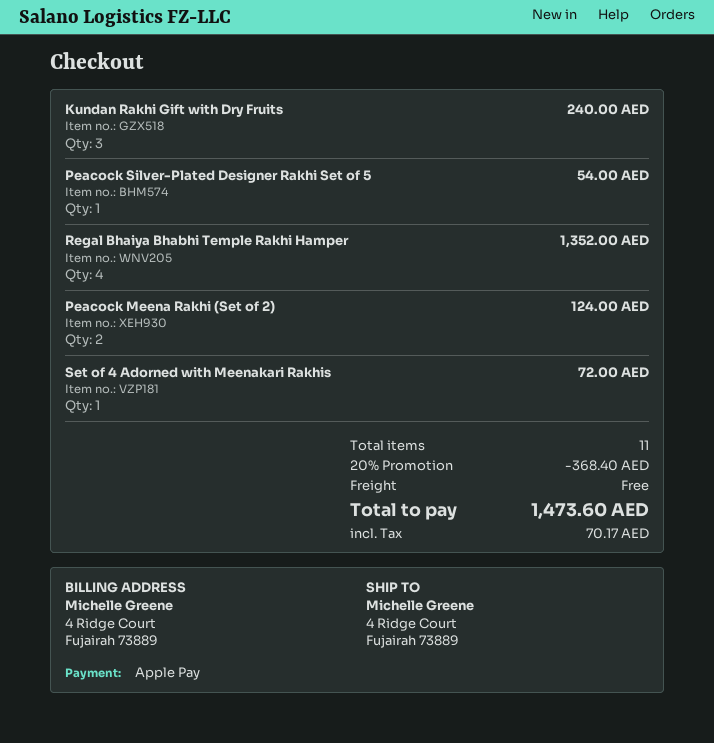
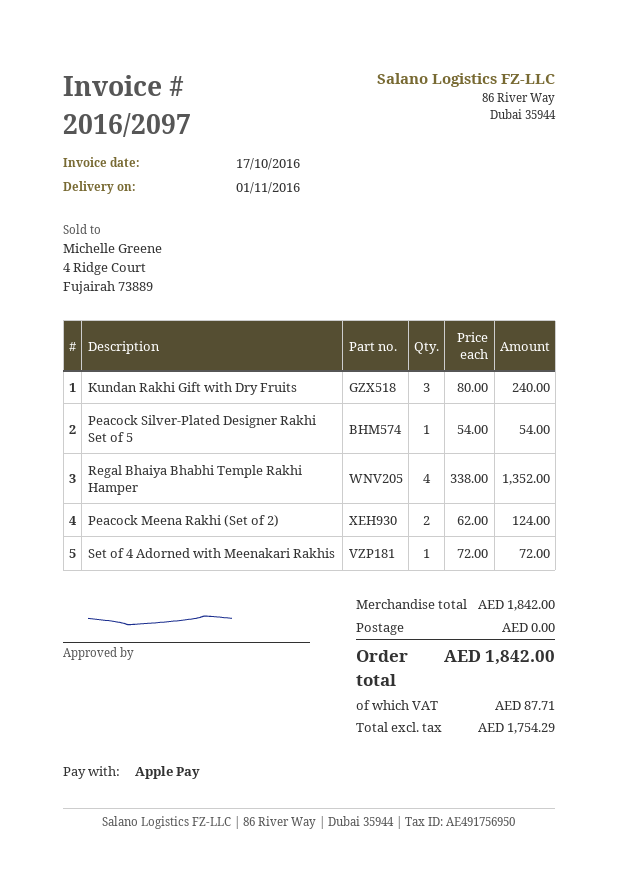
discount: 20% = 368.40 -> none
tax: 70.17 -> 87.71
total: 1473.60 -> 1842.00

